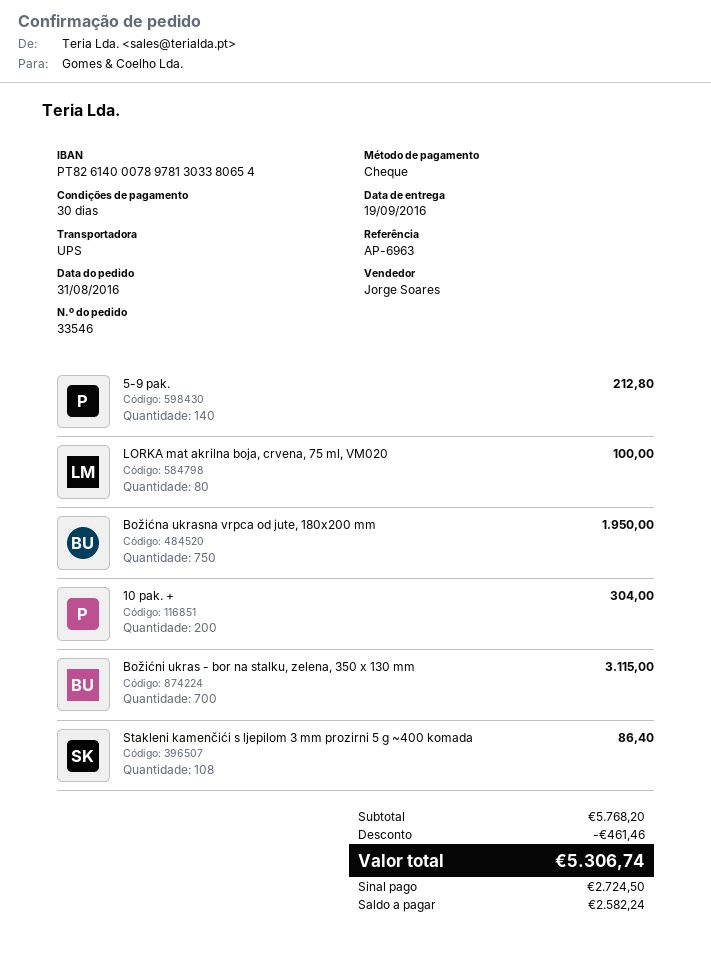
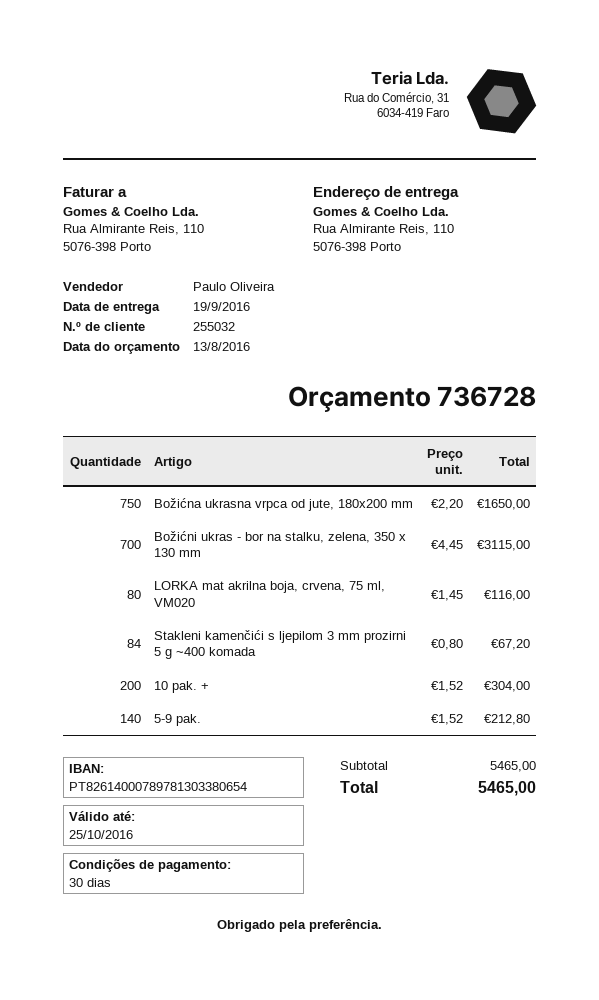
sales rep: Jorge Soares -> Paulo Oliveira
LORKA mat akrilna boja, crvena, 75 ml, VM020: 80 for 100.00 -> 80 for 116.00
Božićna ukrasna vrpca od jute, 180x200 mm: 750 for 1950.00 -> 750 for 1650.00
Stakleni kamenčići s ljepilom 3 mm prozirni 5 g ~400 komada: 108 for 86.40 -> 84 for 67.20
subtotal: 5768.20 -> 5465.00
discount: 461.46 -> none
total: 5306.74 -> 5465.00

